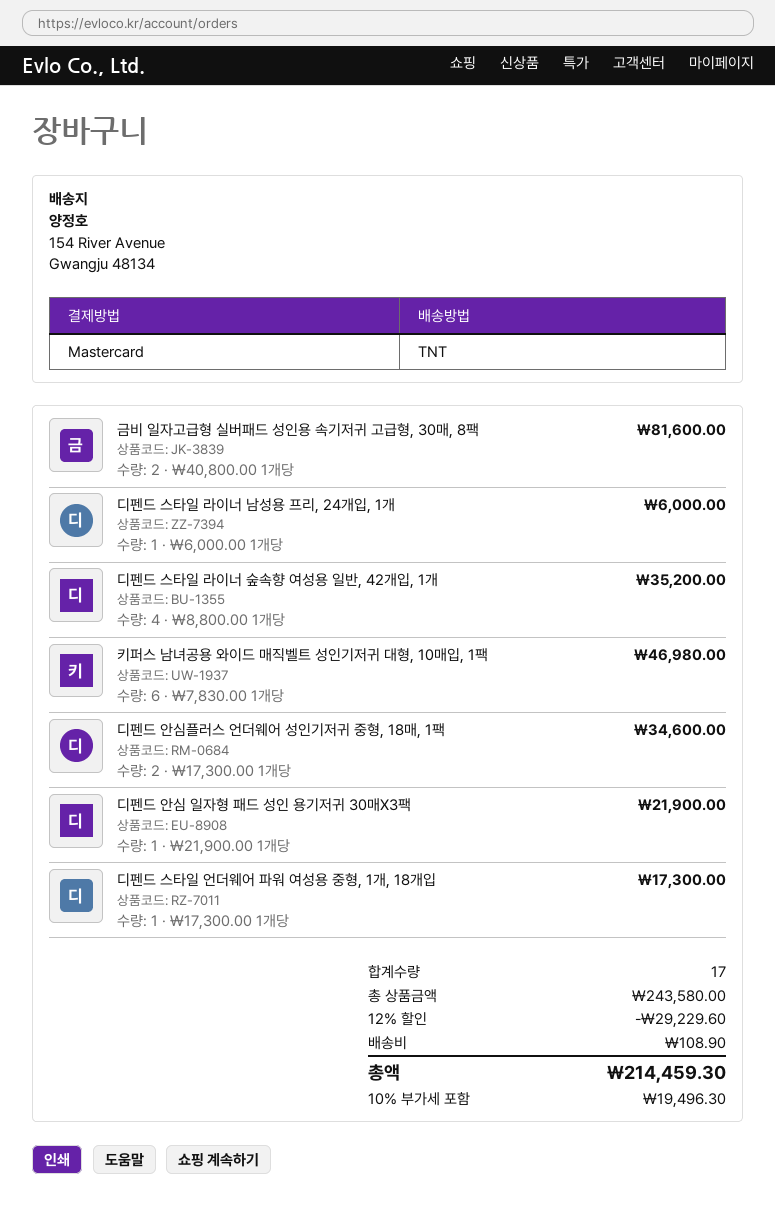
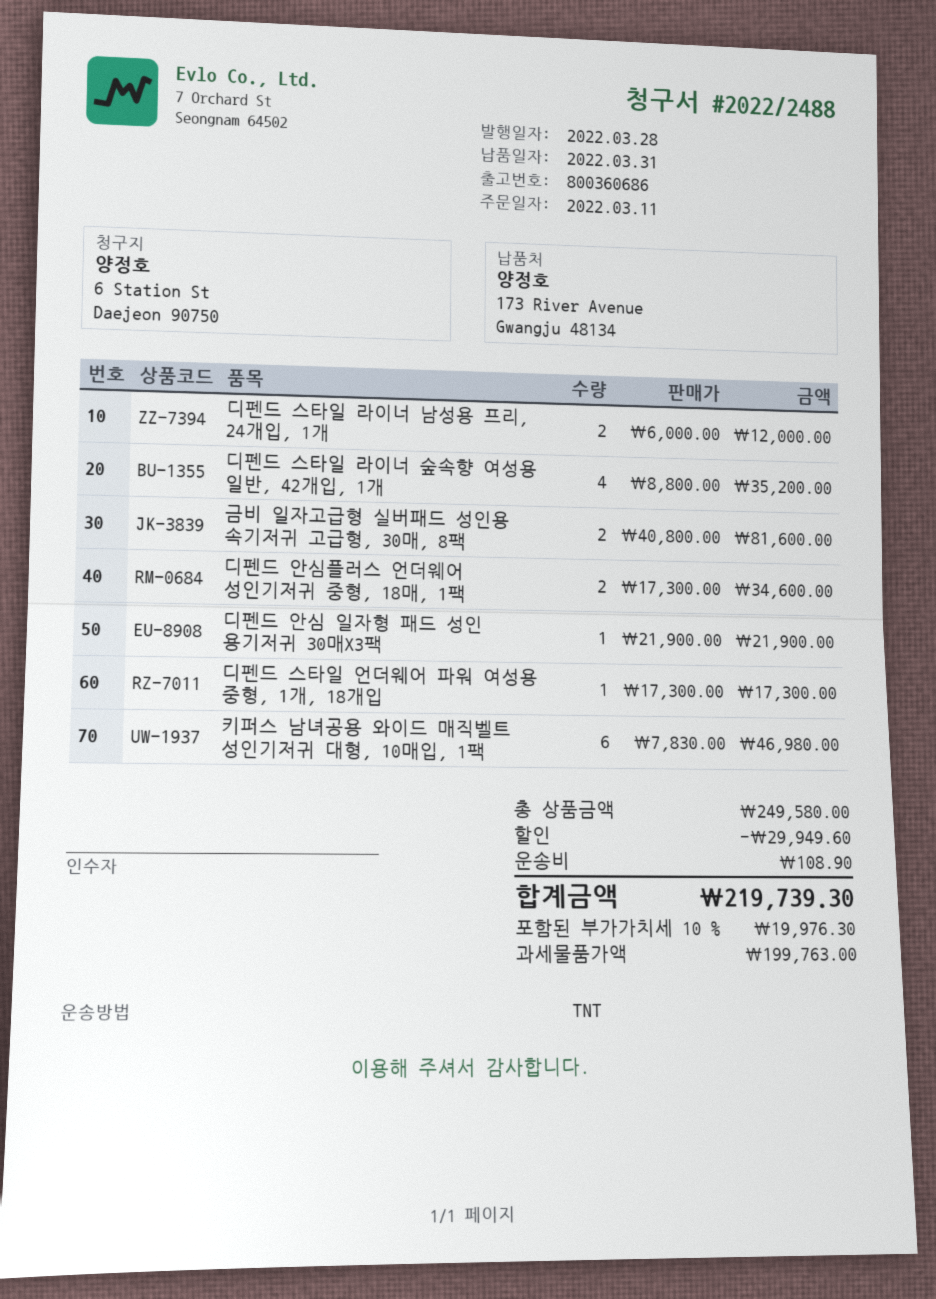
ship to: 154 River Avenue, Gwangju 48134 -> 173 River Avenue, Gwangju 48134
디펜드 스타일 라이너 남성용 프리, 24개입, 1개: 1 x 6000.00 = 6000.00 -> 2 x 6000.00 = 12000.00
subtotal: 243580.00 -> 249580.00
discount: 29229.60 -> 29949.60
tax: 10% = 19496.30 -> 10% = 19976.30
total: 214459.30 -> 219739.30

